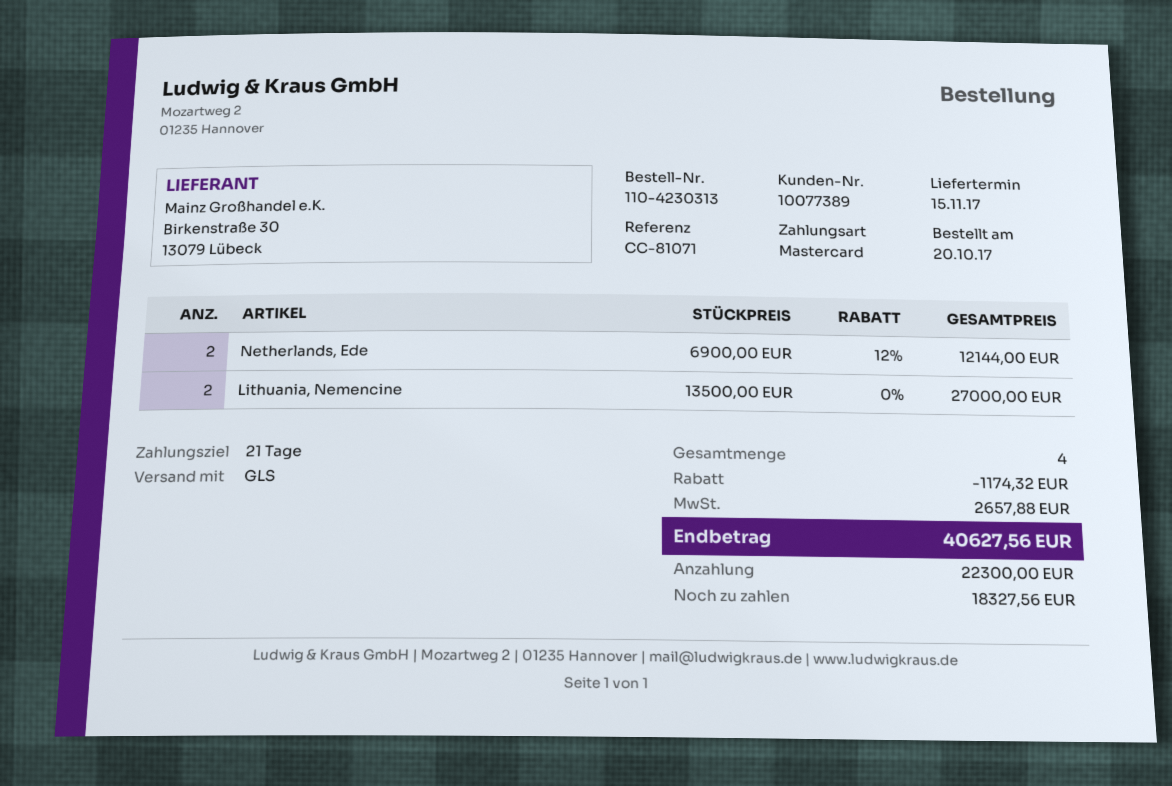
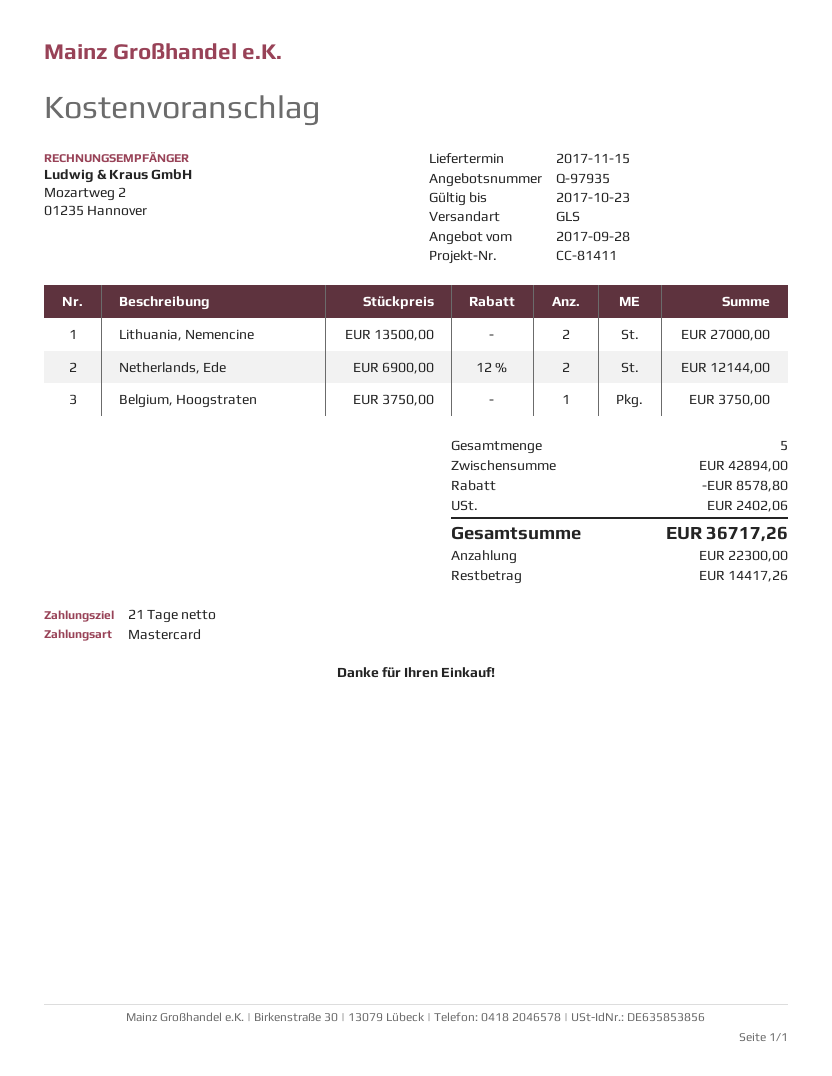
reference: CC-81071 -> CC-81411
Belgium, Hoogstraten: none -> 1 x 3750.00 = 3750.00
total quantity: 4 -> 5
discount: 1174.32 -> 8578.80
tax: 2657.88 -> 2402.06
total: 40627.56 -> 36717.26
balance: 18327.56 -> 14417.26

